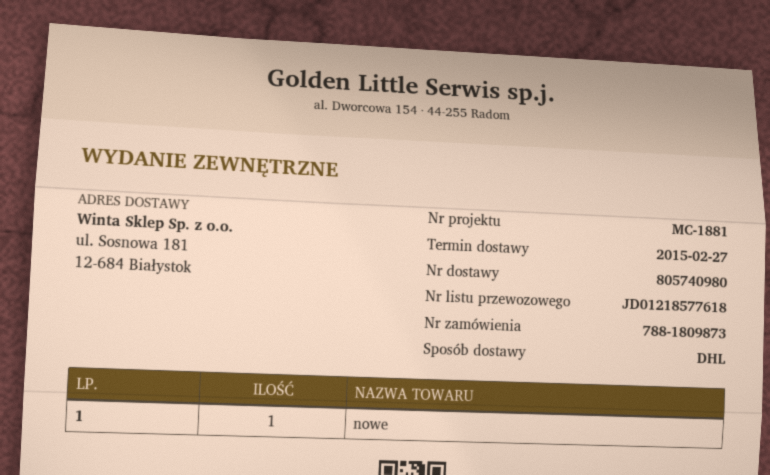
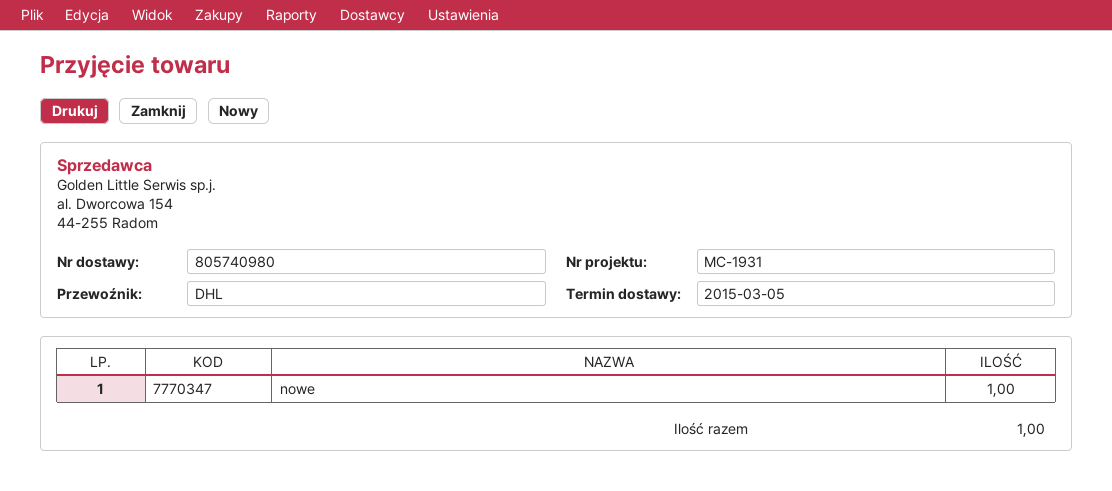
delivery date: 2015-02-27 -> 2015-03-05
reference: MC-1881 -> MC-1931

